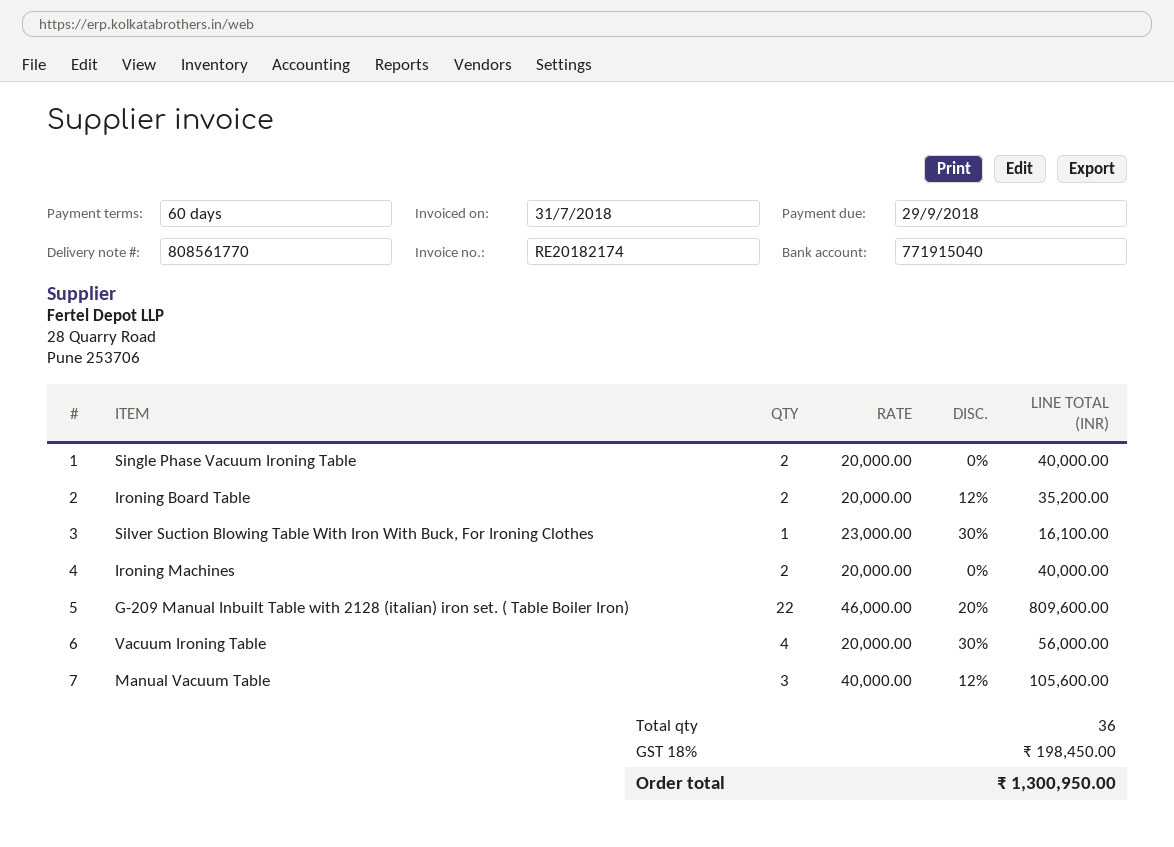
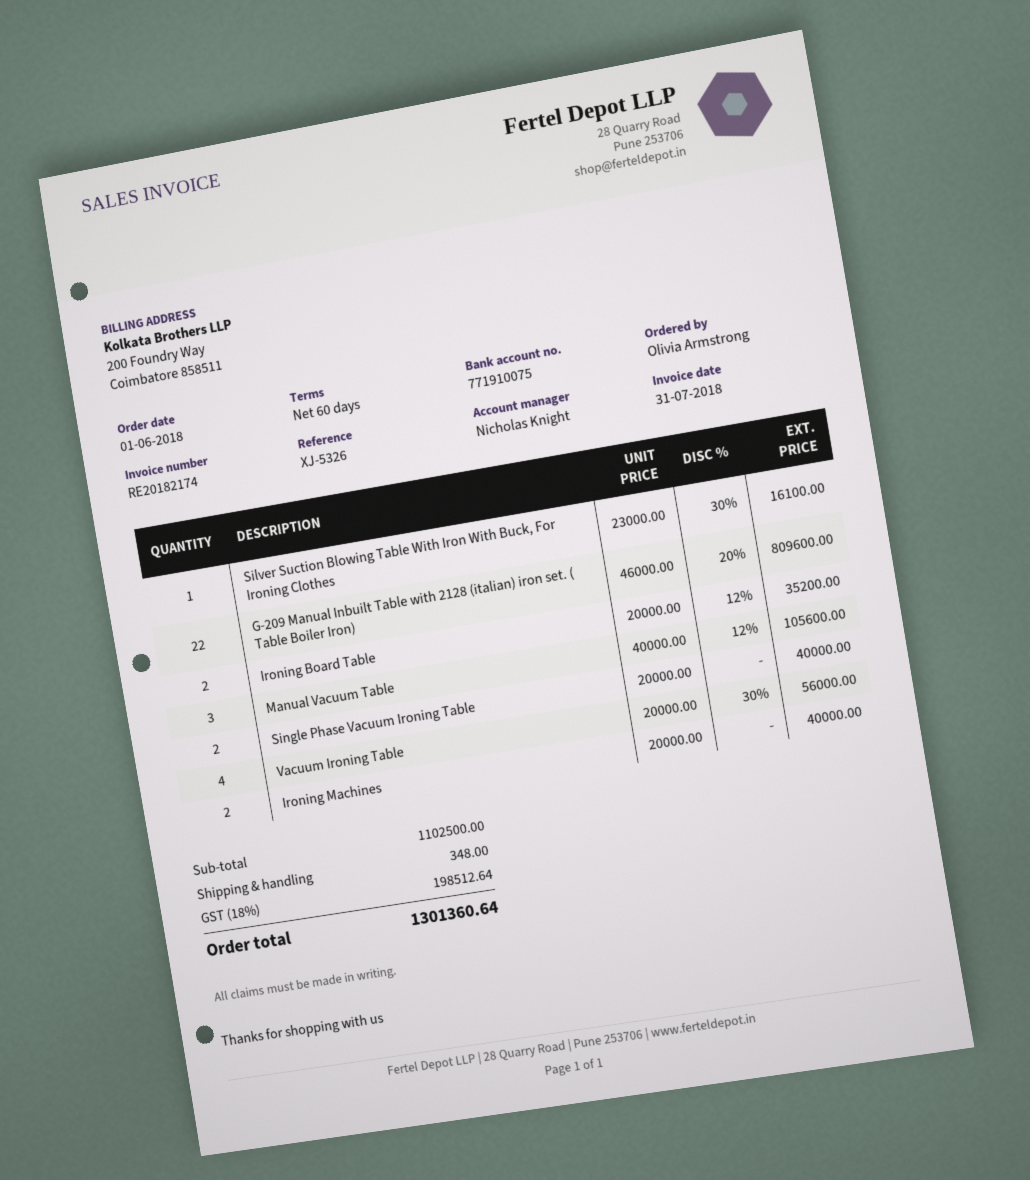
bank account: 771915040 -> 771910075
shipping: none -> 348.00
tax: 18% = 198450.00 -> 18% = 198512.64
total: 1300950.00 -> 1301360.64

